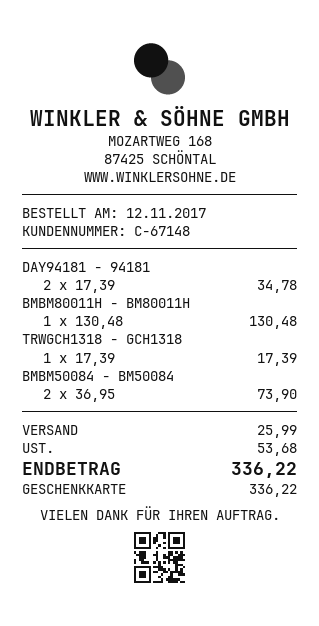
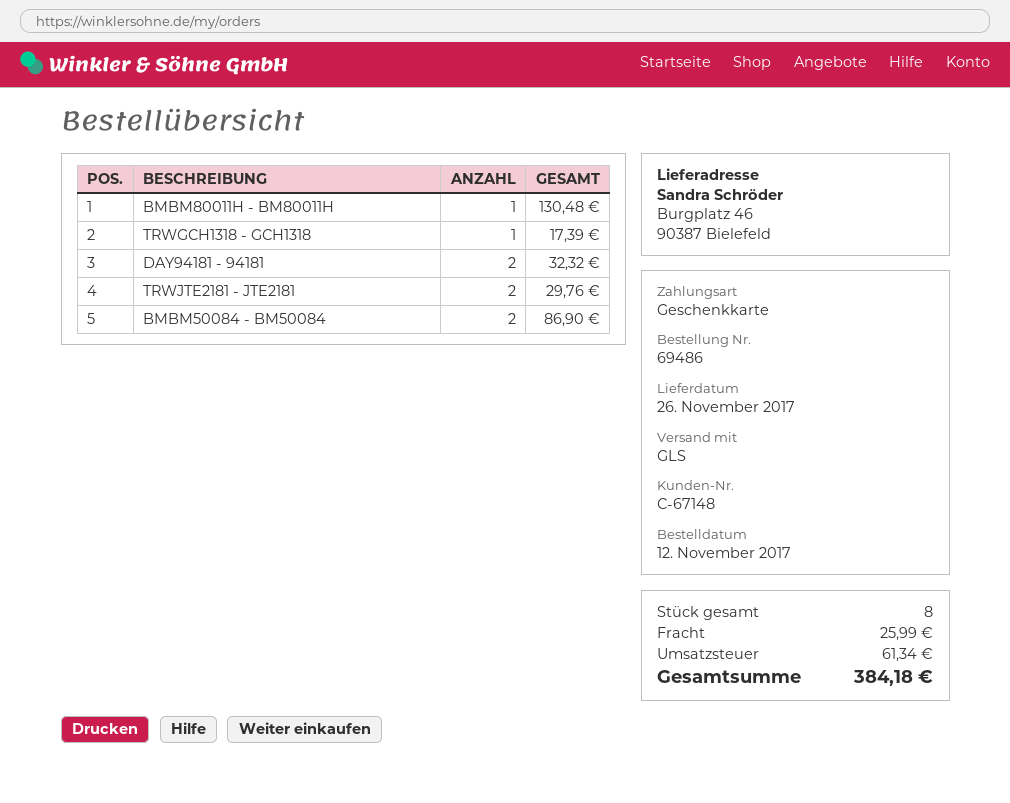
DAY94181 - 94181: 2 for 34.78 -> 2 for 32.32
BMBM50084 - BM50084: 2 for 73.90 -> 2 for 86.90
TRWJTE2181 - JTE2181: none -> 2 for 29.76
tax: 53.68 -> 61.34
total: 336.22 -> 384.18

